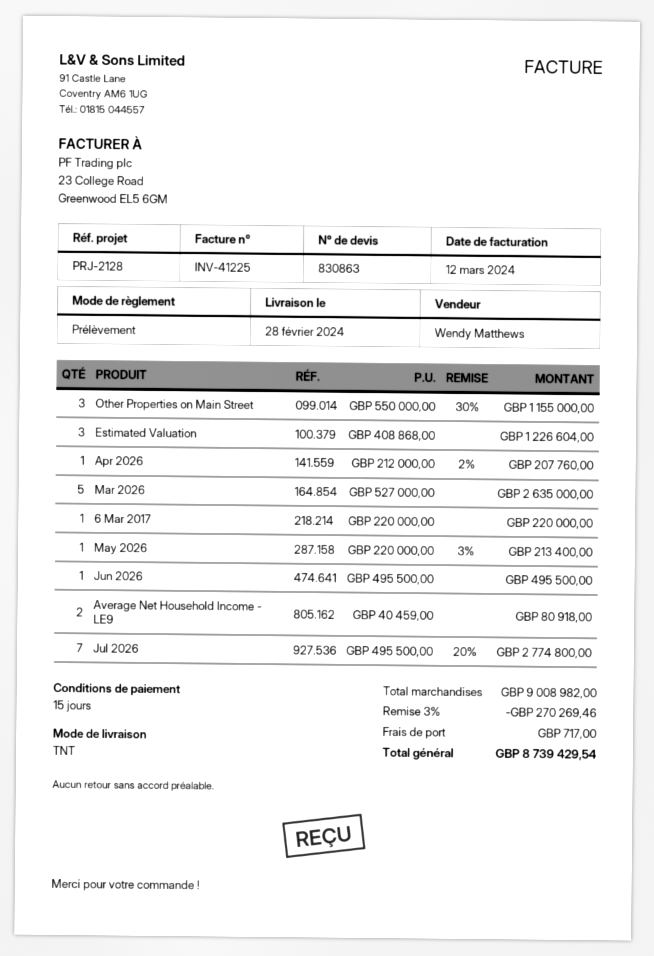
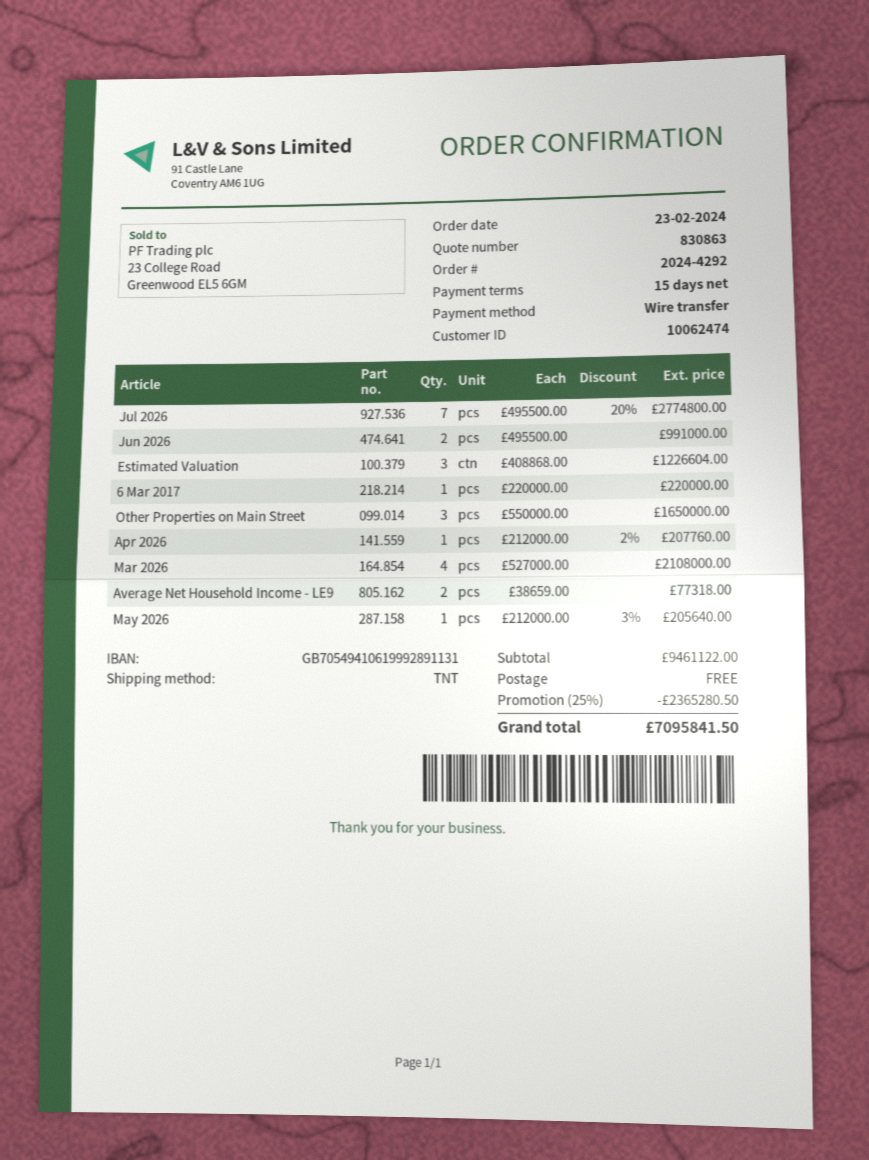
payment method: direct debit -> bank transfer
Other Properties on Main Street: 3 x 550000.00 - 30% = 1155000.00 -> 3 x 550000.00 = 1650000.00
Mar 2026: 5 x 527000.00 = 2635000.00 -> 4 x 527000.00 = 2108000.00
May 2026: 1 x 220000.00 - 3% = 213400.00 -> 1 x 212000.00 - 3% = 205640.00
Jun 2026: 1 x 495500.00 = 495500.00 -> 2 x 495500.00 = 991000.00
Average Net Household Income - LE9: 2 x 40459.00 = 80918.00 -> 2 x 38659.00 = 77318.00
subtotal: 9008982.00 -> 9461122.00
discount: 3% = 270269.46 -> 25% = 2365280.50
shipping: 717.00 -> 0.00
total: 8739429.54 -> 7095841.50

